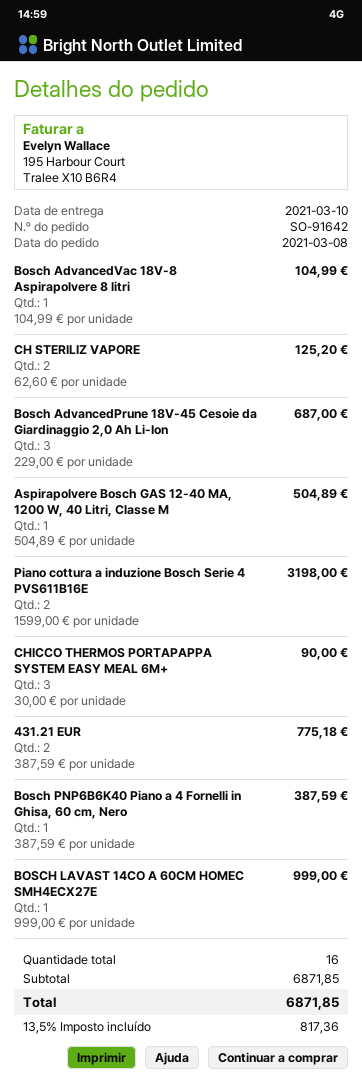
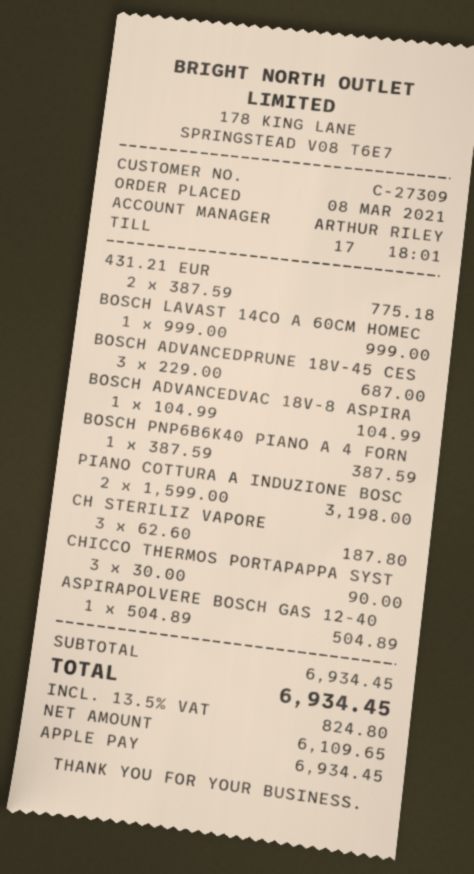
CH STERILIZ VAPORE: 2 x 62.60 = 125.20 -> 3 x 62.60 = 187.80
subtotal: 6871.85 -> 6934.45
tax: 13.5% = 817.36 -> 13.5% = 824.80
total: 6871.85 -> 6934.45

